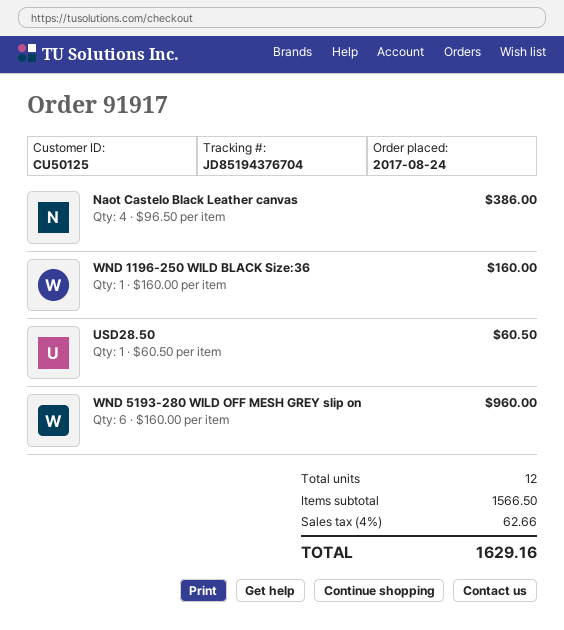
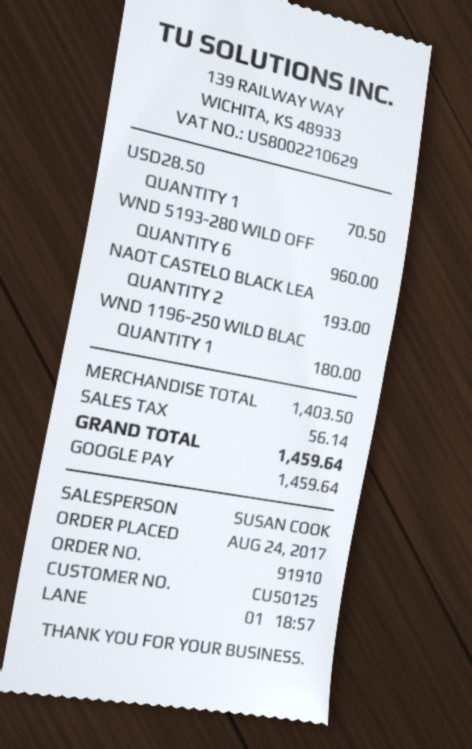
order number: 91917 -> 91910
Naot Castelo Black Leather canvas: 4 for 386.00 -> 2 for 193.00
WND 1196-250 WILD BLACK Size:36: 1 for 160.00 -> 1 for 180.00
USD28.50: 1 for 60.50 -> 1 for 70.50
subtotal: 1566.50 -> 1403.50
tax: 62.66 -> 56.14
total: 1629.16 -> 1459.64

